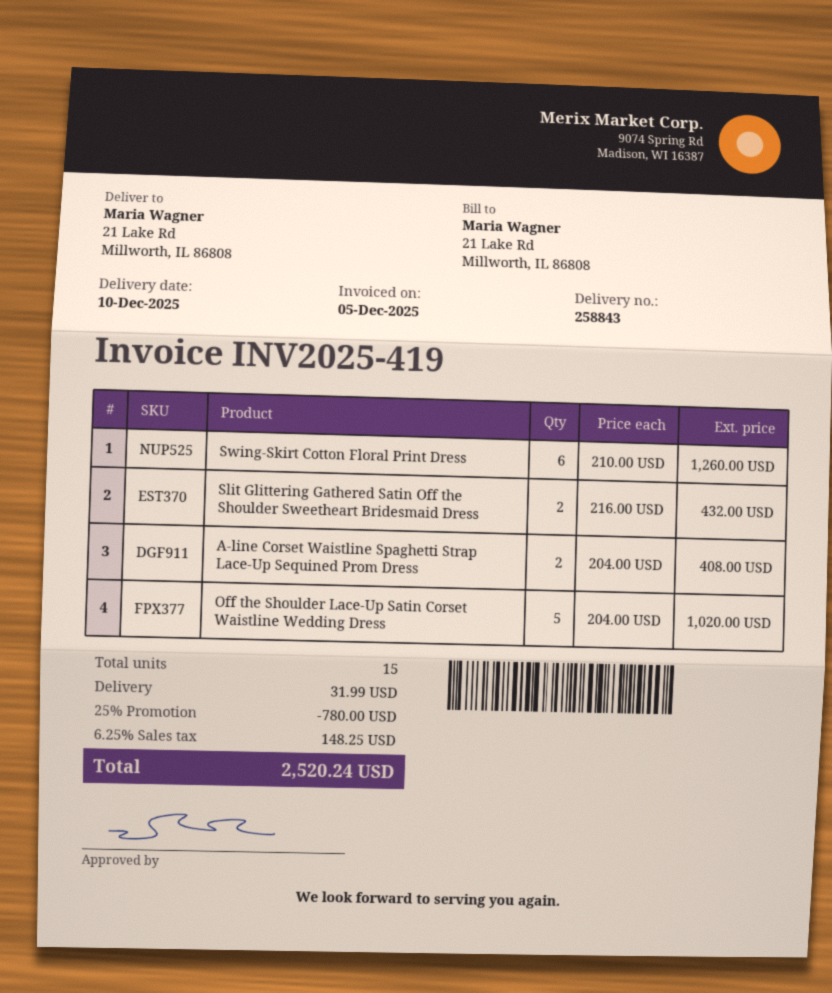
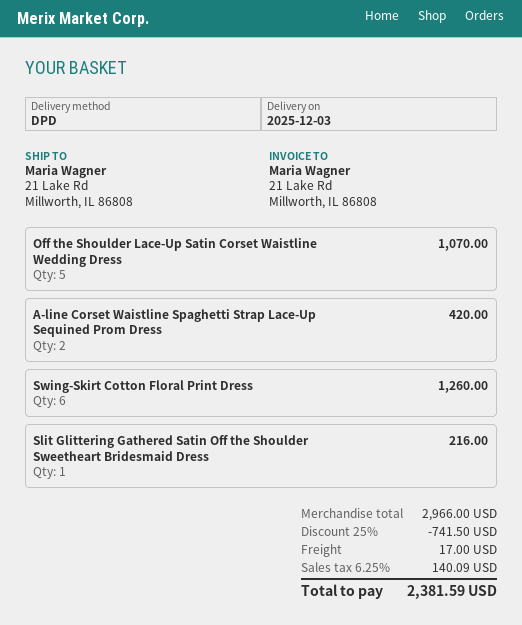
delivery date: 2025-12-10 -> 2025-12-03
Slit Glittering Gathered Satin Off the Shoulder Sweetheart Bridesmaid Dress: 2 for 432.00 -> 1 for 216.00
A-line Corset Waistline Spaghetti Strap Lace-Up Sequined Prom Dress: 2 for 408.00 -> 2 for 420.00
Off the Shoulder Lace-Up Satin Corset Waistline Wedding Dress: 5 for 1020.00 -> 5 for 1070.00
discount: 25% = 780.00 -> 25% = 741.50
shipping: 31.99 -> 17.00
tax: 6.25% = 148.25 -> 6.25% = 140.09
total: 2520.24 -> 2381.59

